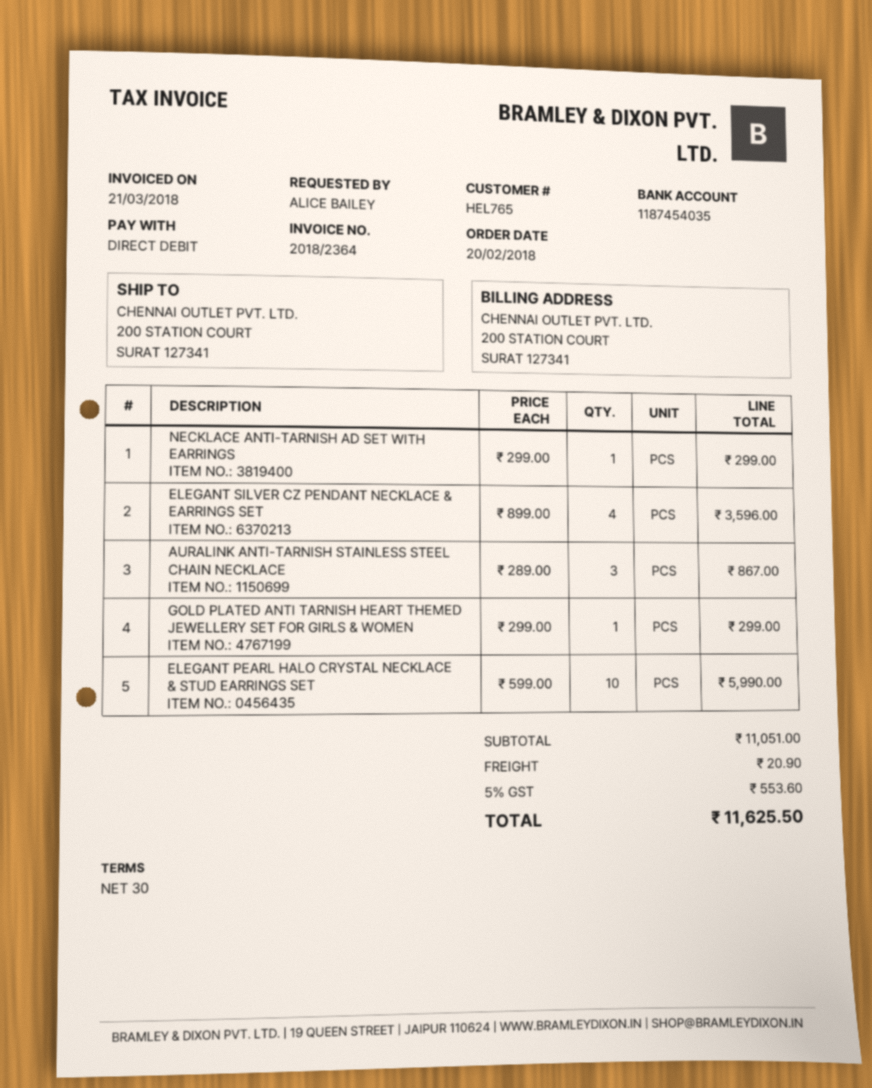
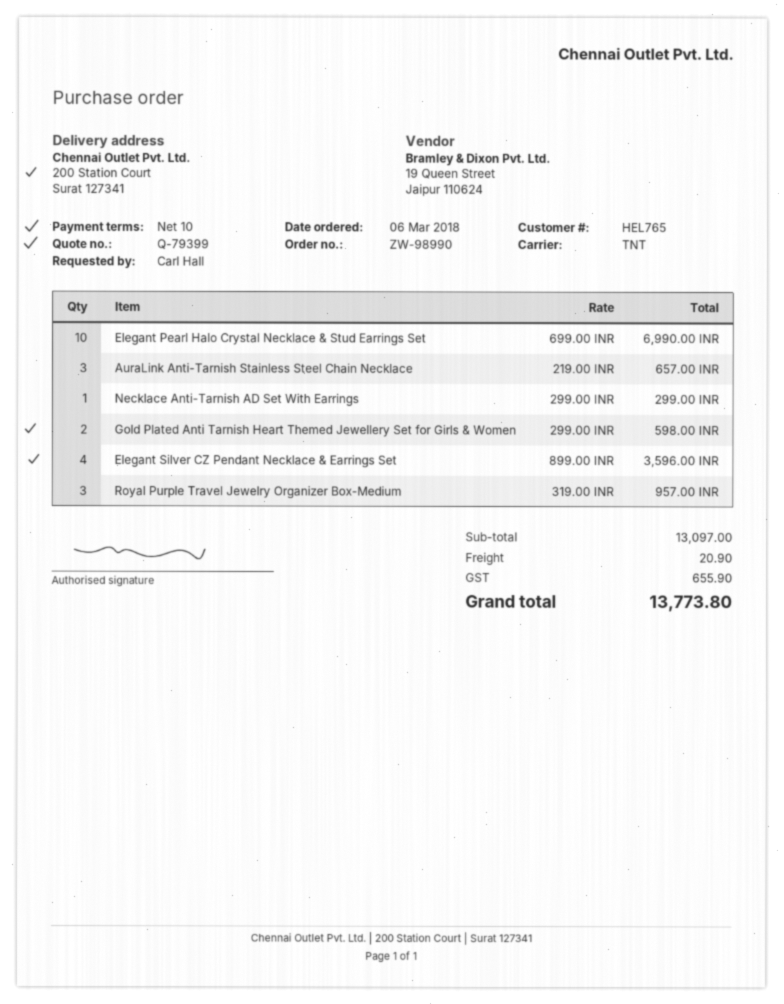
order date: 2018-02-20 -> 2018-03-06
payment terms: 30 days -> 10 days
ordered by: ALICE BAILEY -> Carl Hall
AURALINK ANTI-TARNISH STAINLESS STEEL CHAIN NECKLACE: 3 x 289.00 = 867.00 -> 3 x 219.00 = 657.00
GOLD PLATED ANTI TARNISH HEART THEMED JEWELLERY SET FOR GIRLS & WOMEN: 1 x 299.00 = 299.00 -> 2 x 299.00 = 598.00
ELEGANT PEARL HALO CRYSTAL NECKLACE & STUD EARRINGS SET: 10 x 599.00 = 5990.00 -> 10 x 699.00 = 6990.00
Royal Purple Travel Jewelry Organizer Box-Medium: none -> 3 x 319.00 = 957.00
subtotal: 11051.00 -> 13097.00
tax: 553.60 -> 655.90
total: 11625.50 -> 13773.80

